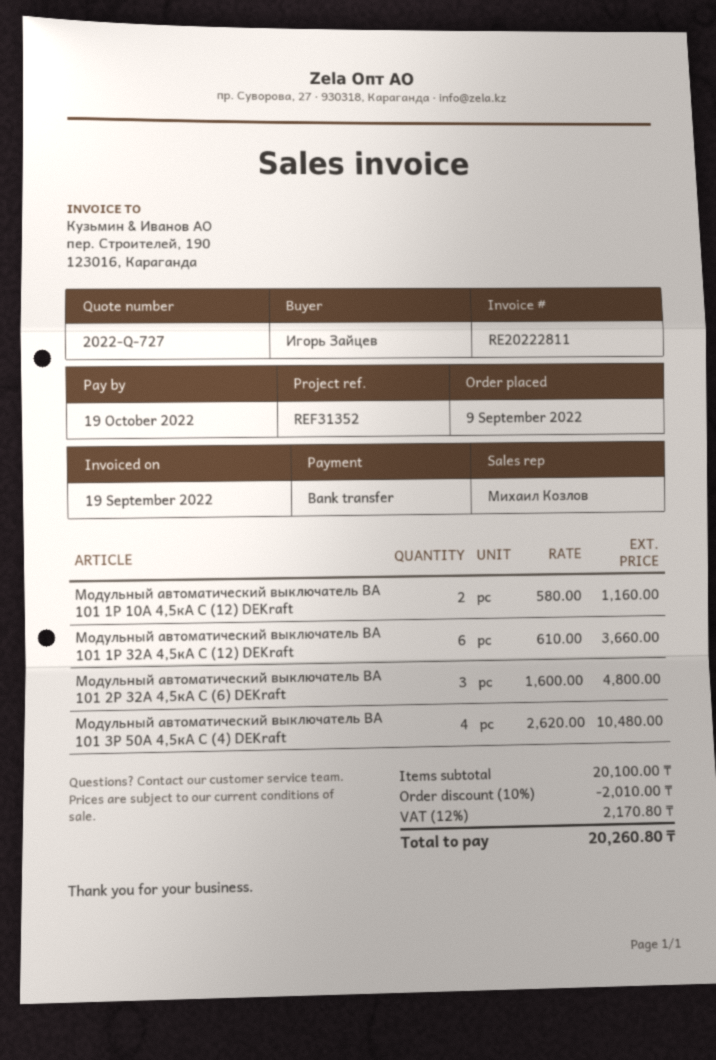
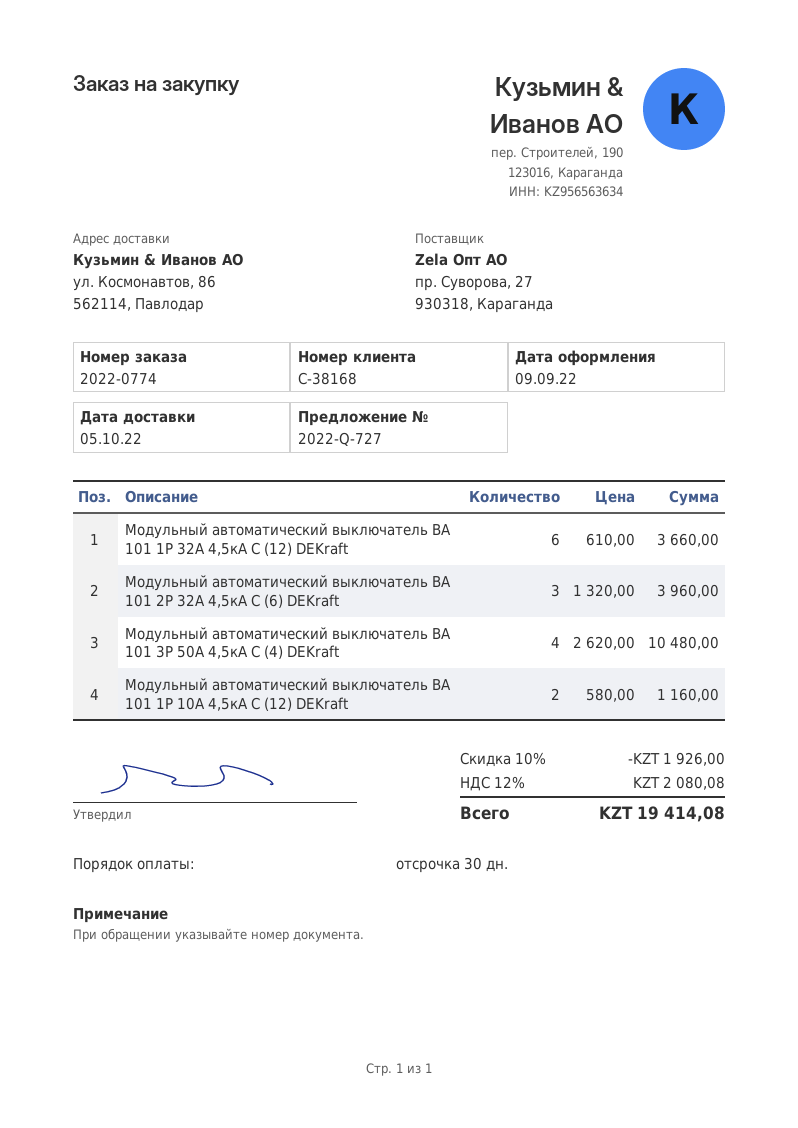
Модульный автоматический выключатель ВА 101 2P 32А 4,5кА С (6) DEKraft: 3 x 1600.00 = 4800.00 -> 3 x 1320.00 = 3960.00
discount: 10% = 2010.00 -> 10% = 1926.00
tax: 12% = 2170.80 -> 12% = 2080.08
total: 20260.80 -> 19414.08

